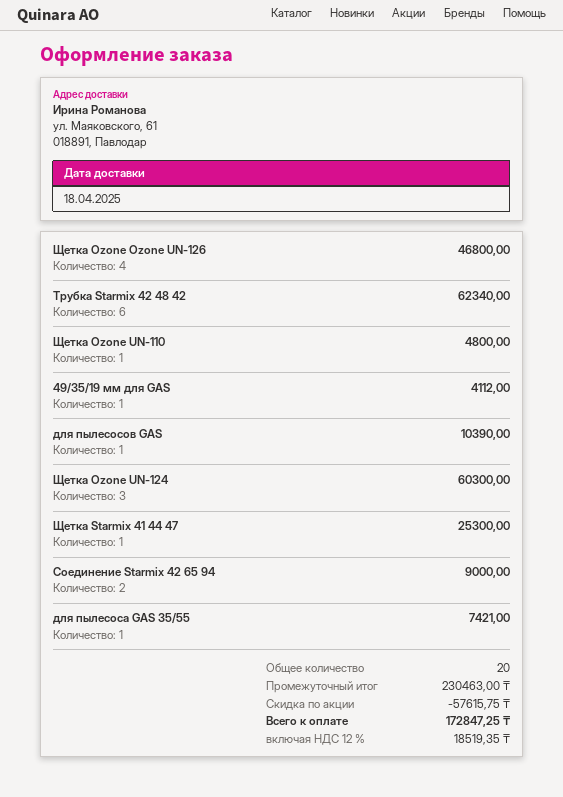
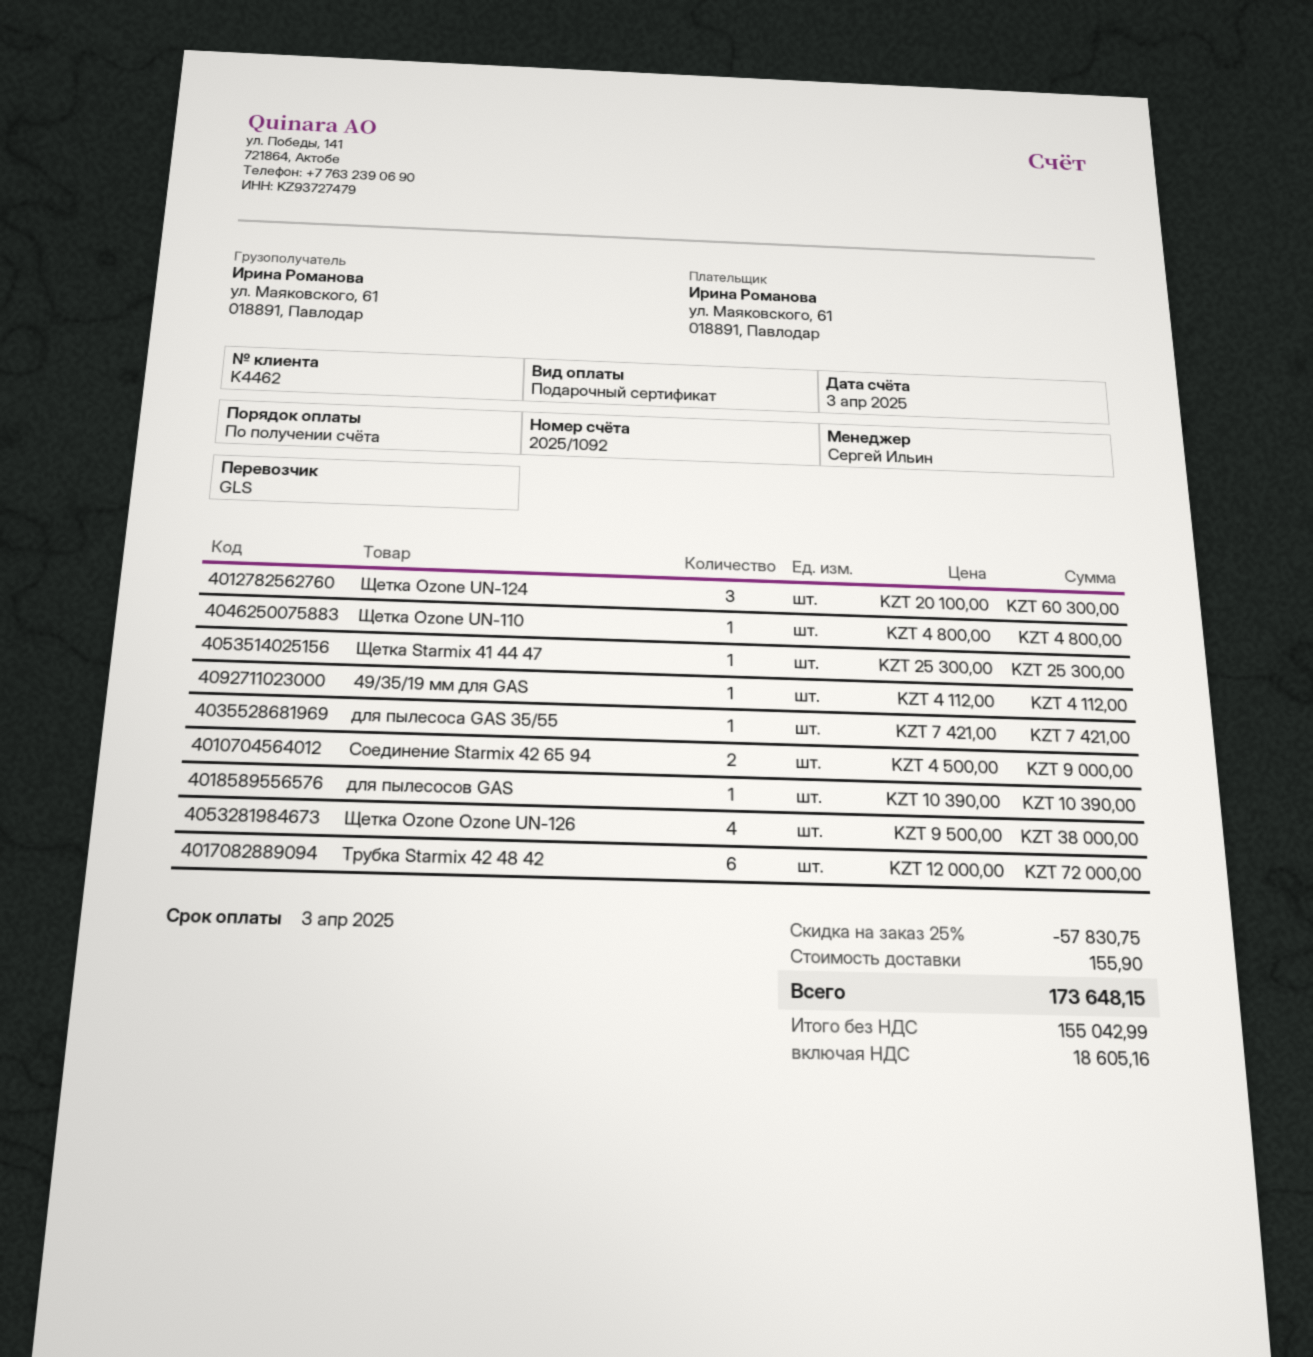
Щетка Ozone Ozone UN-126: 4 for 46800.00 -> 4 for 38000.00
Трубка Starmix 42 48 42: 6 for 62340.00 -> 6 for 72000.00
discount: 57615.75 -> 57830.75
shipping: none -> 155.90
tax: 18519.35 -> 18605.16
total: 172847.25 -> 173648.15

